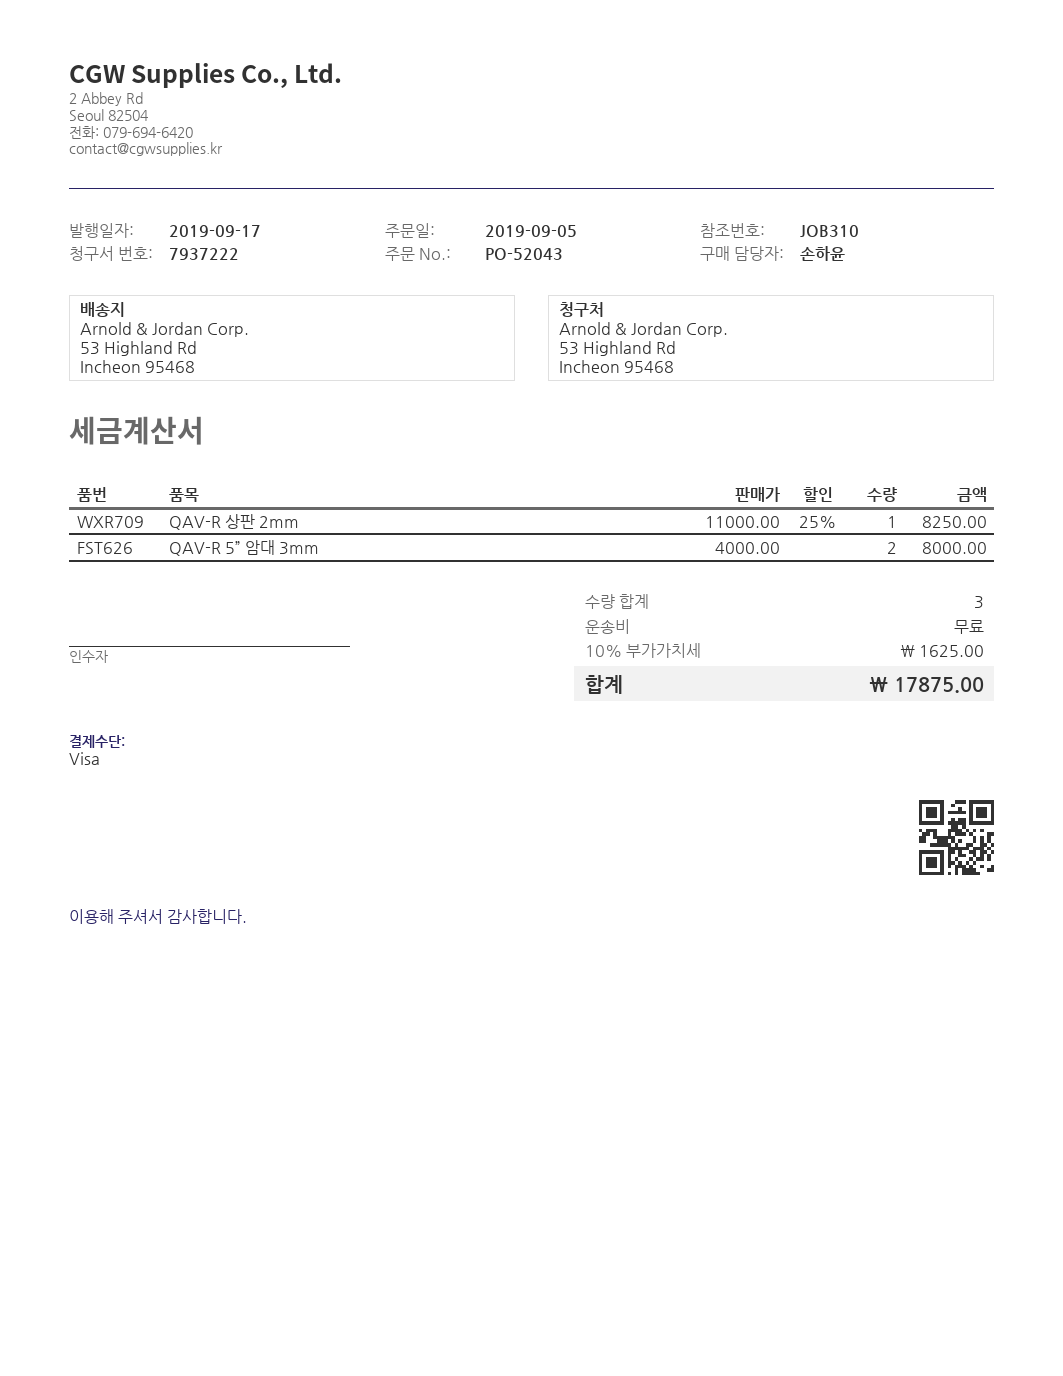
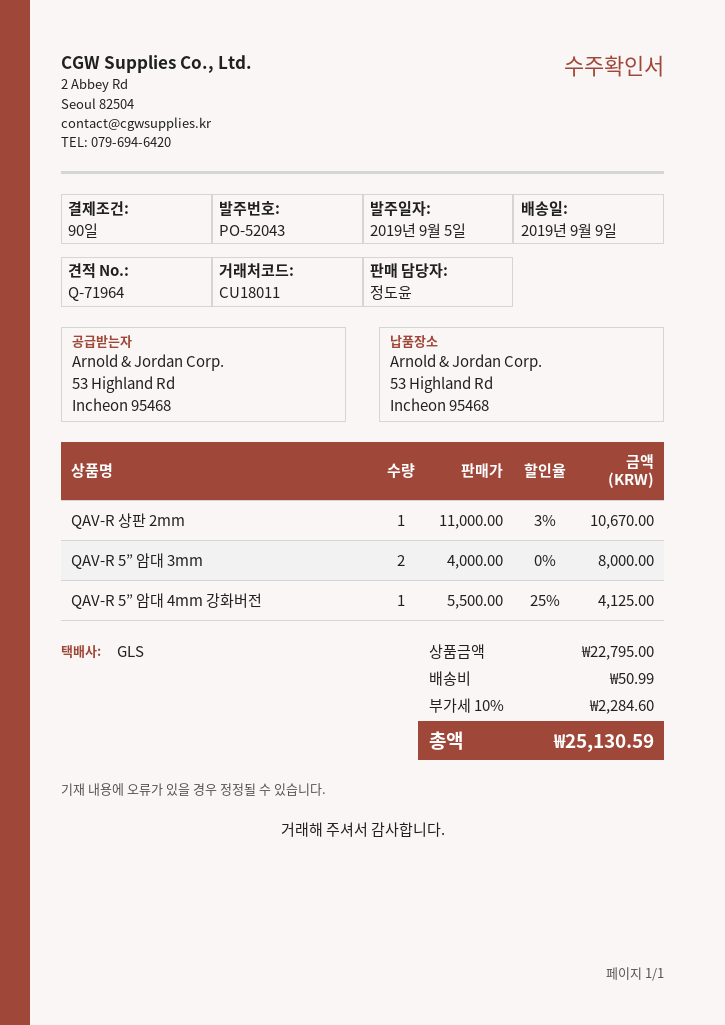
QAV-R 상판 2mm: 1 x 11000.00 - 25% = 8250.00 -> 1 x 11000.00 - 3% = 10670.00
QAV-R 5” 암대 4mm 강화버전: none -> 1 x 5500.00 - 25% = 4125.00
shipping: 0.00 -> 50.99
tax: 10% = 1625.00 -> 10% = 2284.60
total: 17875.00 -> 25130.59

